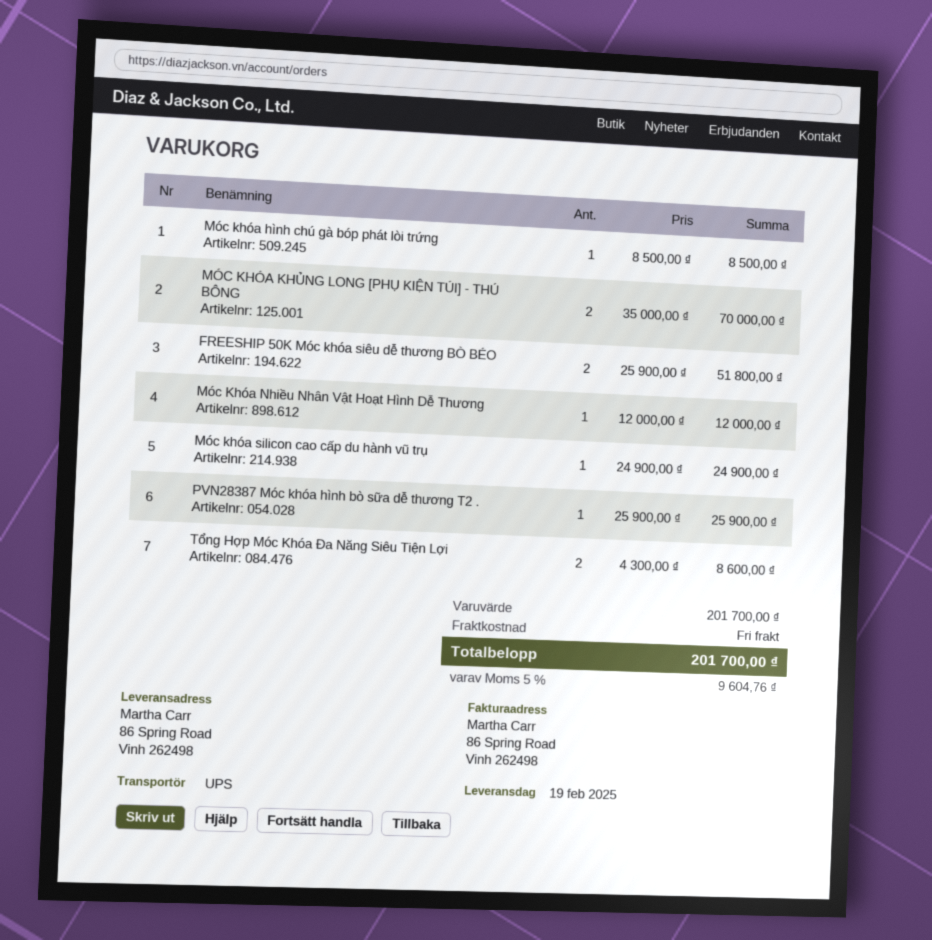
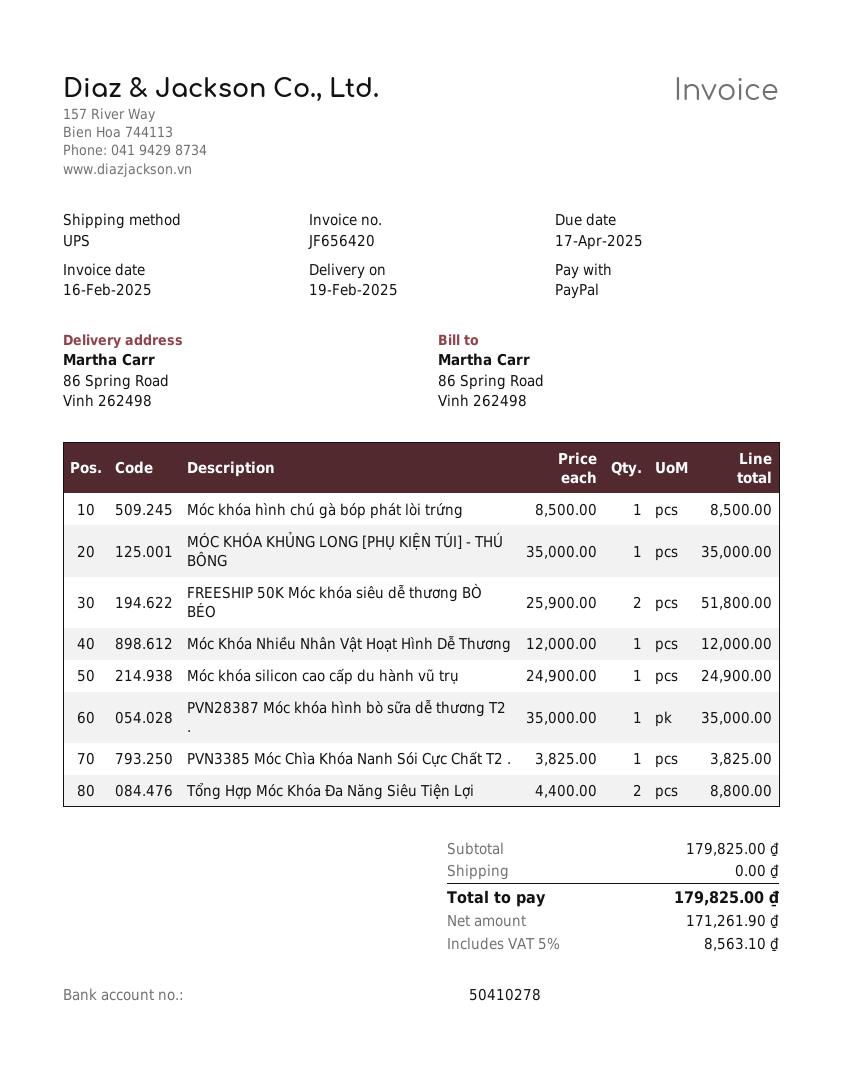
MÓC KHÓA KHỦNG LONG [PHỤ KIỆN TÚI] - THÚ BÔNG: 2 x 35000.00 = 70000.00 -> 1 x 35000.00 = 35000.00
PVN28387 Móc khóa hình bò sữa dễ thương T2 .: 1 x 25900.00 = 25900.00 -> 1 x 35000.00 = 35000.00
Tổng Hợp Móc Khóa Đa Năng Siêu Tiện Lợi: 2 x 4300.00 = 8600.00 -> 2 x 4400.00 = 8800.00
PVN3385 Móc Chìa Khóa Nanh Sói Cực Chất T2 .: none -> 1 x 3825.00 = 3825.00
subtotal: 201700.00 -> 179825.00
tax: 5% = 9604.76 -> 5% = 8563.10
total: 201700.00 -> 179825.00

